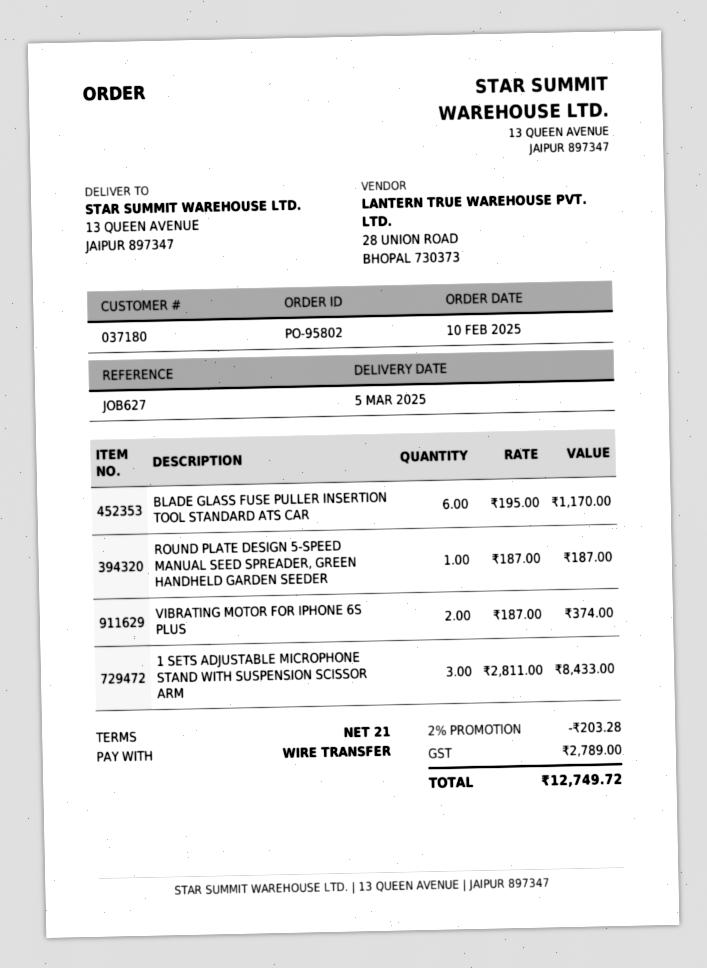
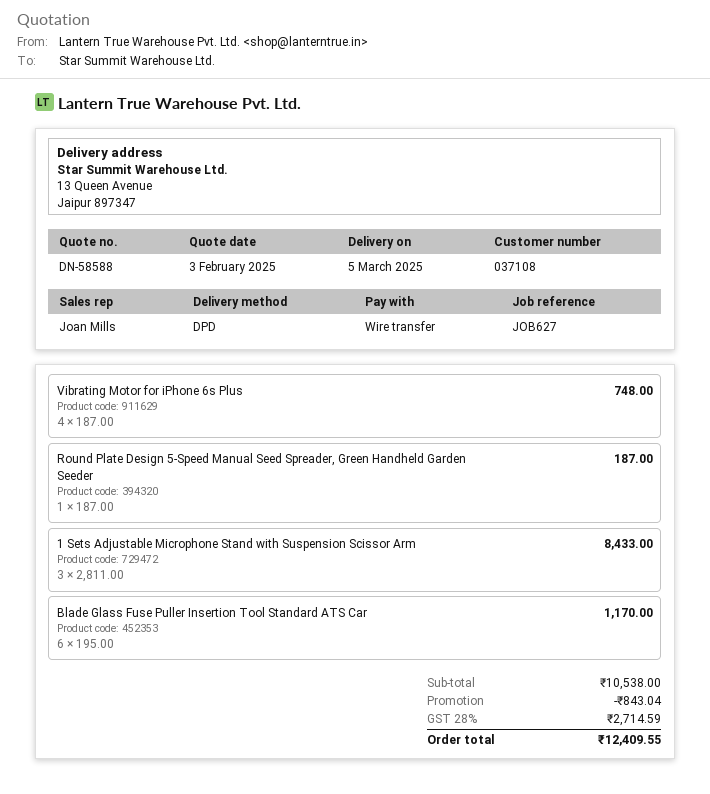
customer number: 037180 -> 037108
VIBRATING MOTOR FOR IPHONE 6S PLUS: 2 x 187.00 = 374.00 -> 4 x 187.00 = 748.00
discount: 203.28 -> 843.04
tax: 2789.00 -> 2714.59
total: 12749.72 -> 12409.55

